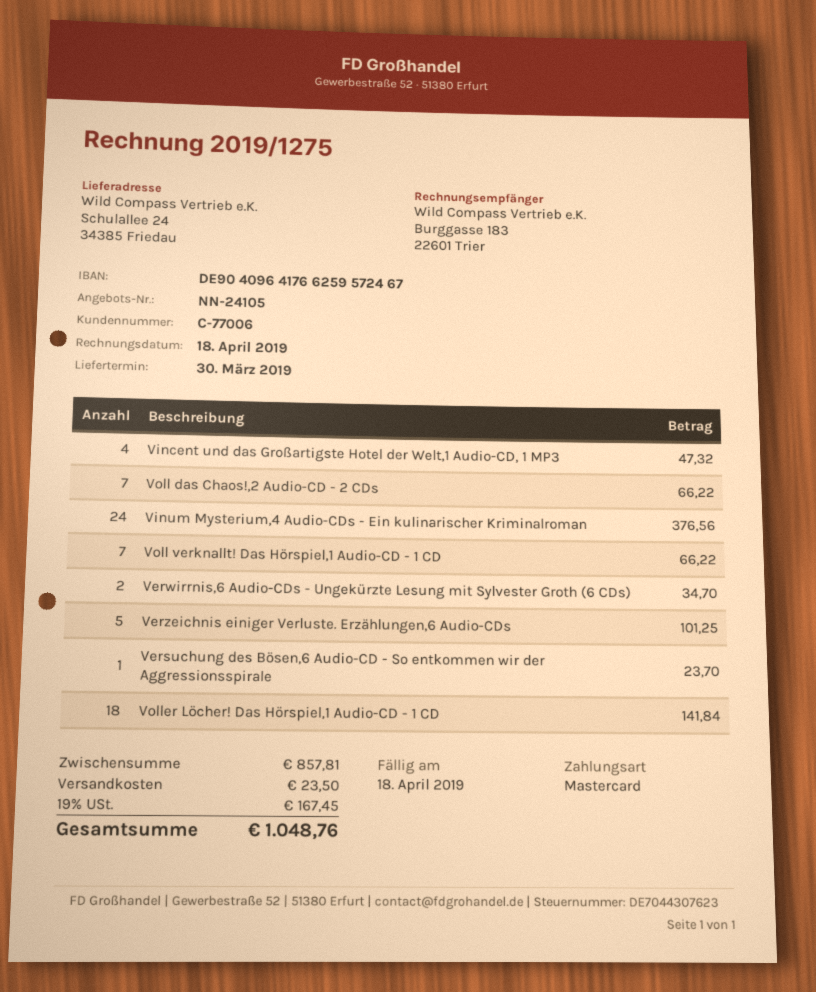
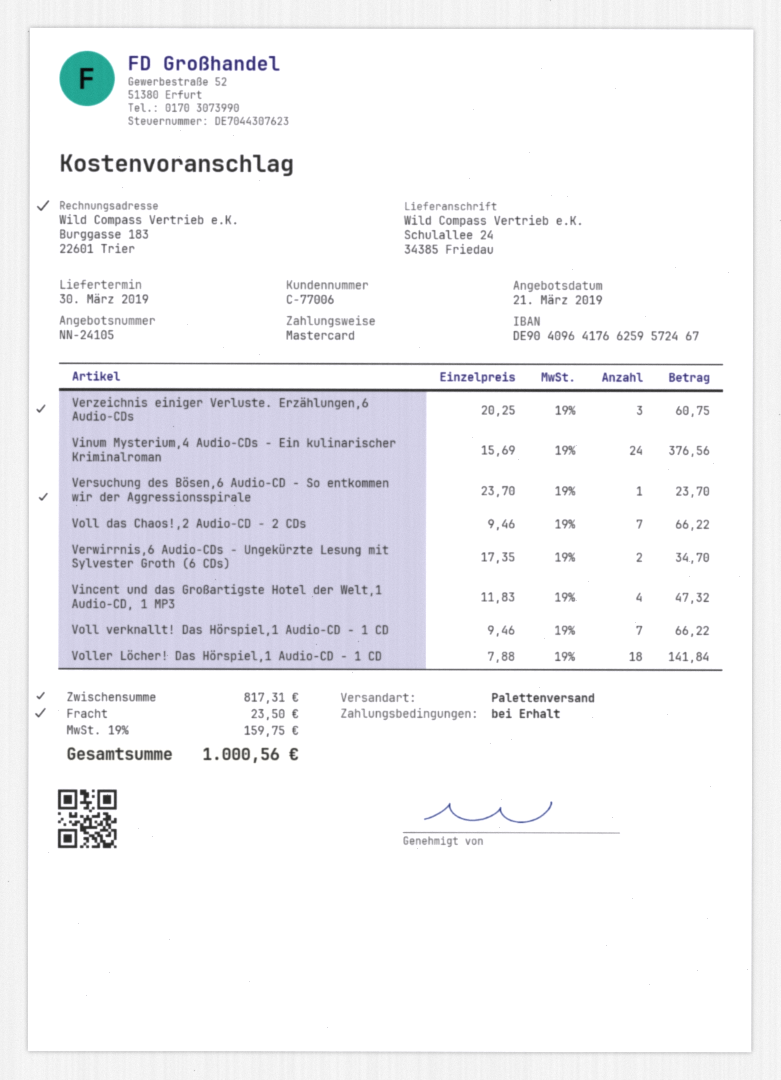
Verzeichnis einiger Verluste. Erzählungen,6 Audio-CDs: 5 for 101.25 -> 3 for 60.75
subtotal: 857.81 -> 817.31
tax: 19% = 167.45 -> 19% = 159.75
total: 1048.76 -> 1000.56

